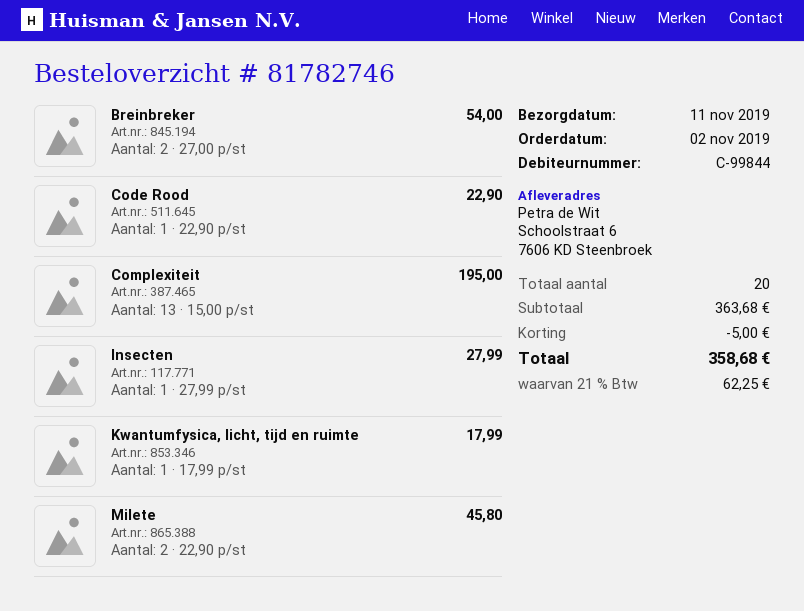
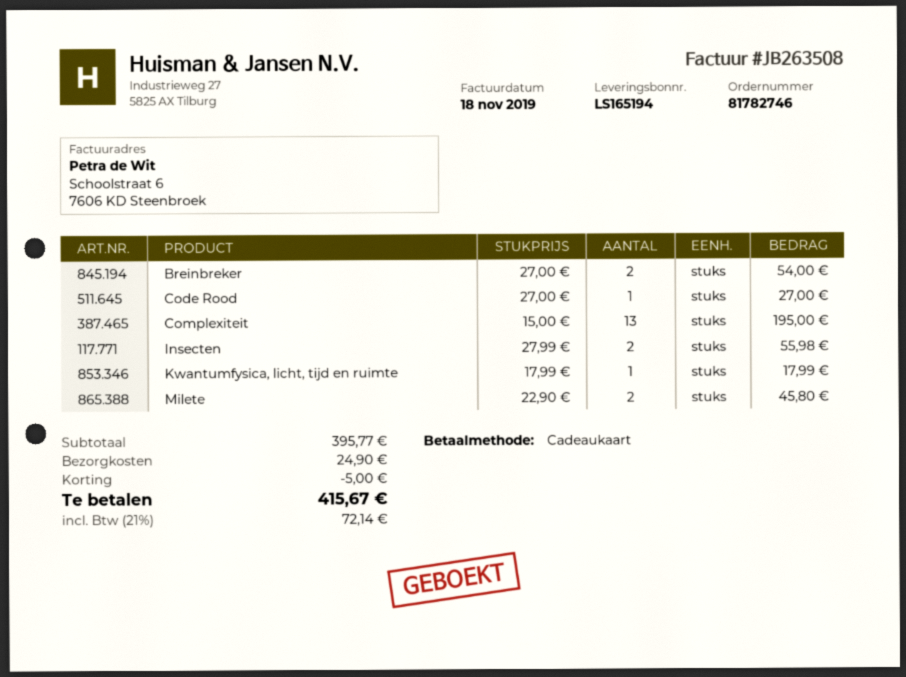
Code Rood: 1 x 22.90 = 22.90 -> 1 x 27.00 = 27.00
Insecten: 1 x 27.99 = 27.99 -> 2 x 27.99 = 55.98
subtotal: 363.68 -> 395.77
shipping: none -> 24.90
tax: 21% = 62.25 -> 21% = 72.14
total: 358.68 -> 415.67

